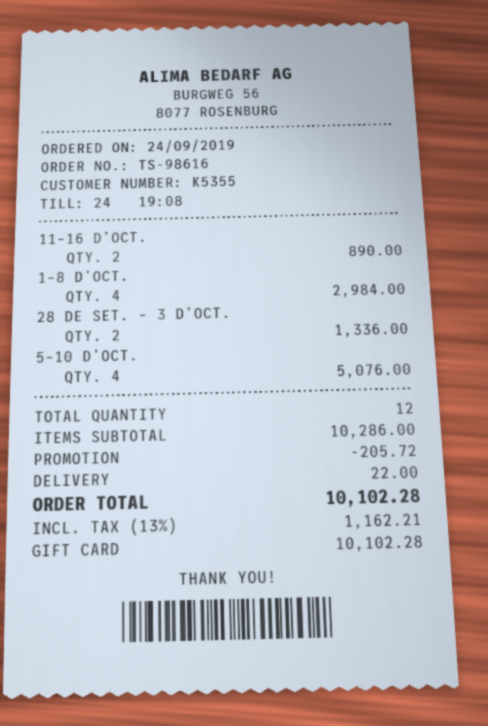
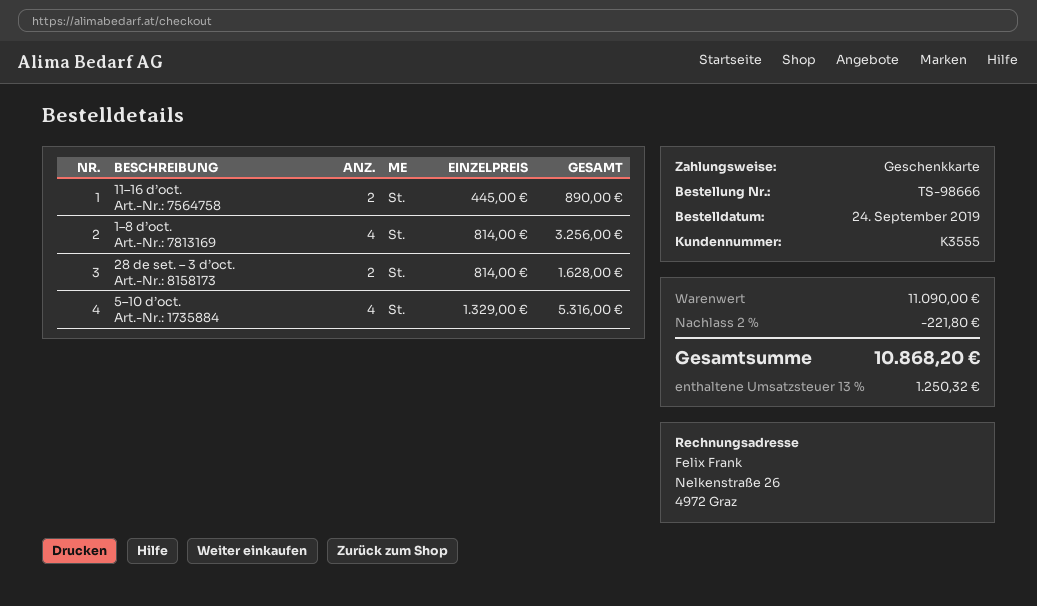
order number: TS-98616 -> TS-98666
customer number: K5355 -> K3555
1–8 D’OCT.: 4 for 2984.00 -> 4 for 3256.00
28 DE SET. – 3 D’OCT.: 2 for 1336.00 -> 2 for 1628.00
5–10 D’OCT.: 4 for 5076.00 -> 4 for 5316.00
subtotal: 10286.00 -> 11090.00
discount: 205.72 -> 221.80
shipping: 22.00 -> none
tax: 13% = 1162.21 -> 13% = 1250.32
total: 10102.28 -> 10868.20

